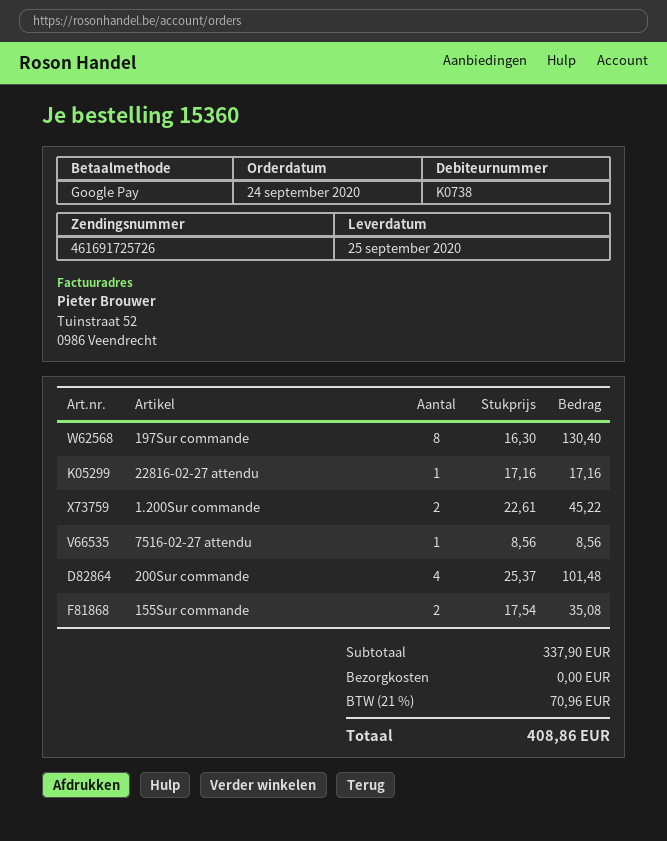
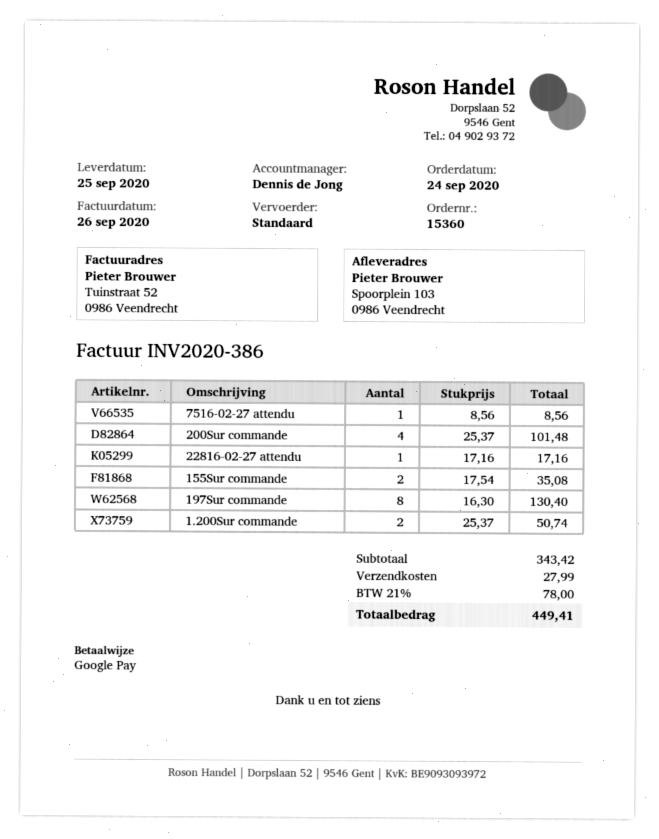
1.200Sur commande: 2 x 22.61 = 45.22 -> 2 x 25.37 = 50.74
subtotal: 337.90 -> 343.42
shipping: 0.00 -> 27.99
tax: 21% = 70.96 -> 21% = 78.00
total: 408.86 -> 449.41

